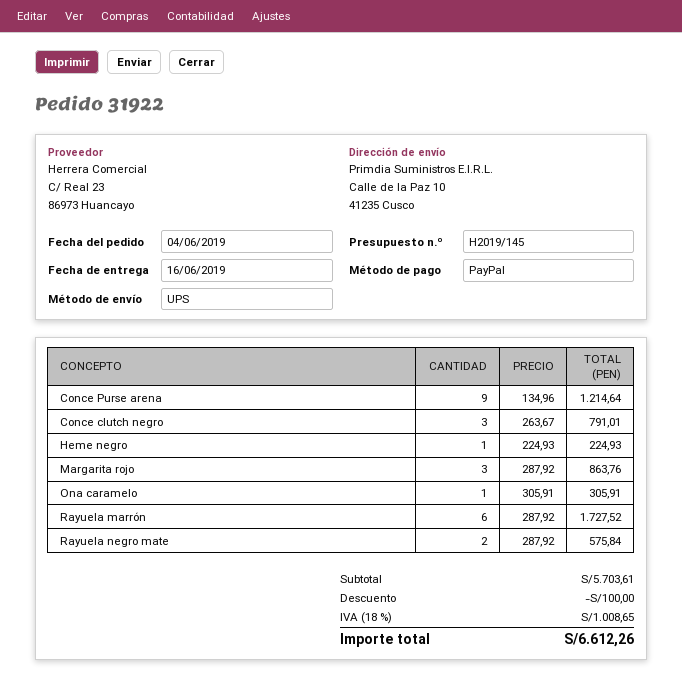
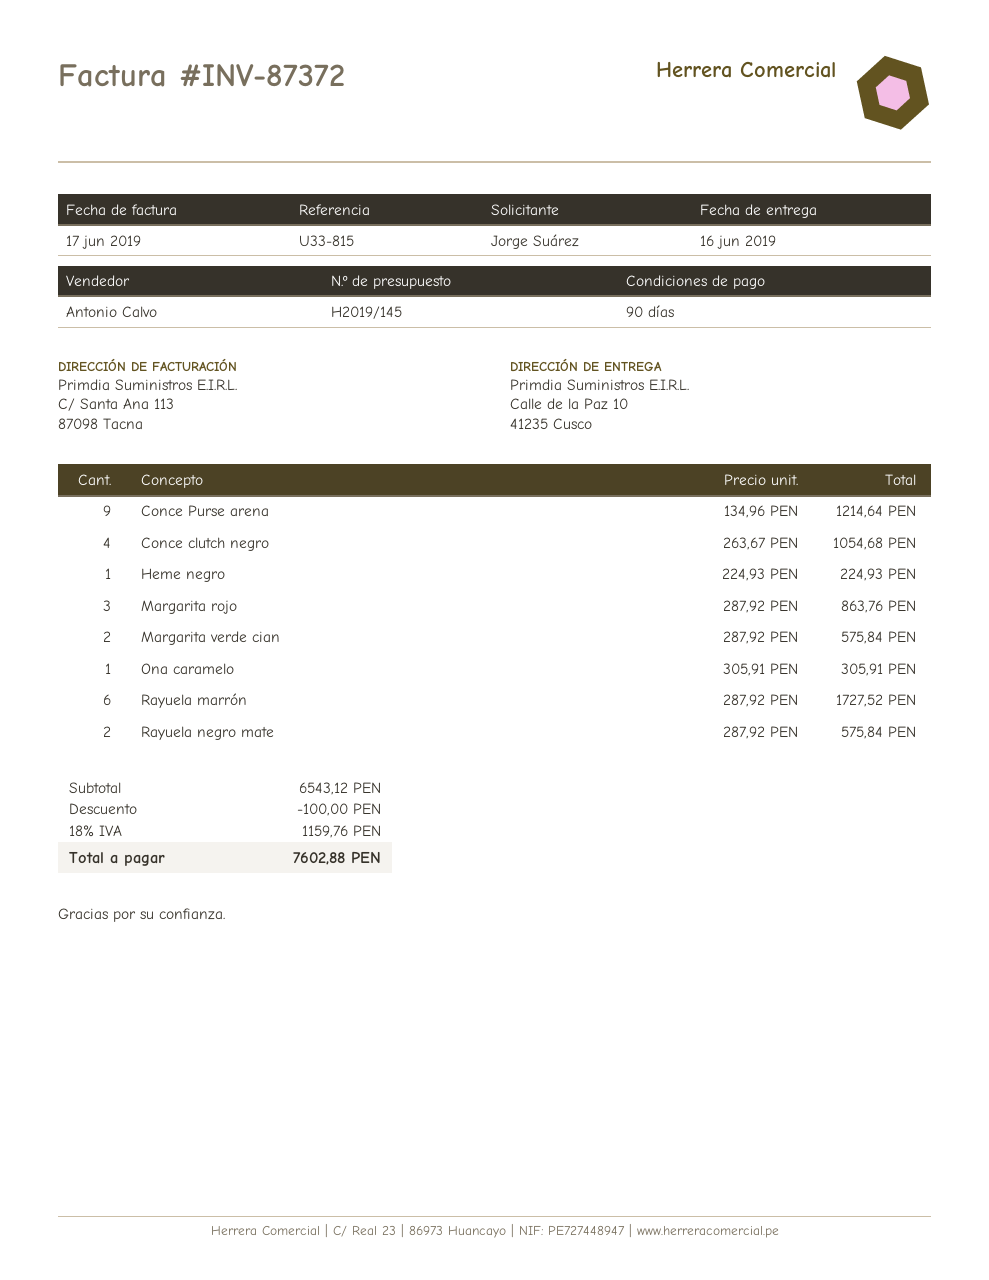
Conce clutch negro: 3 x 263.67 = 791.01 -> 4 x 263.67 = 1054.68
Margarita verde cian: none -> 2 x 287.92 = 575.84
subtotal: 5703.61 -> 6543.12
tax: 18% = 1008.65 -> 18% = 1159.76
total: 6612.26 -> 7602.88

